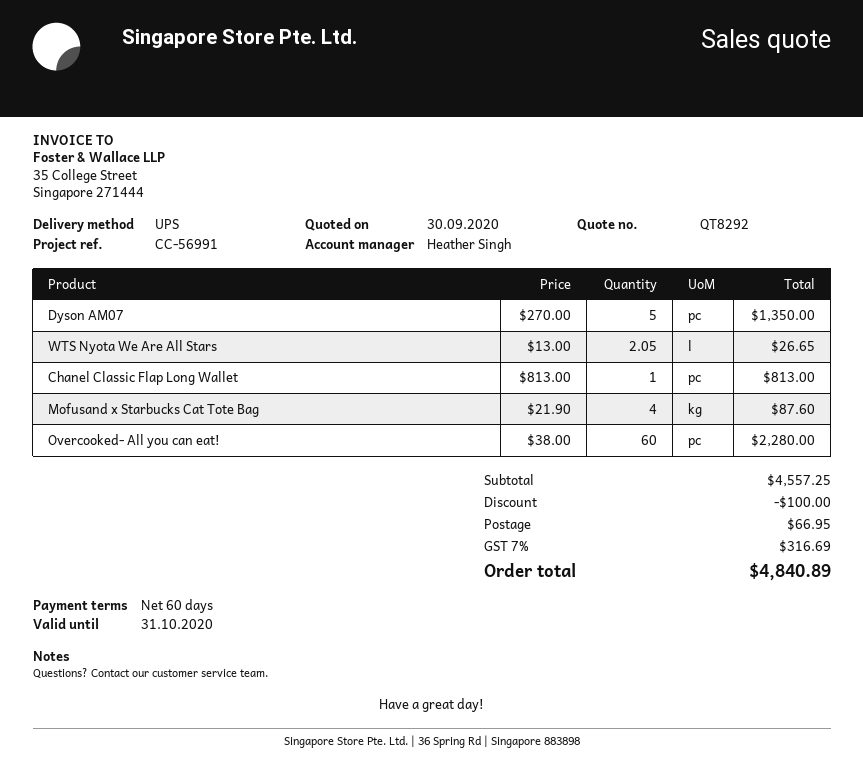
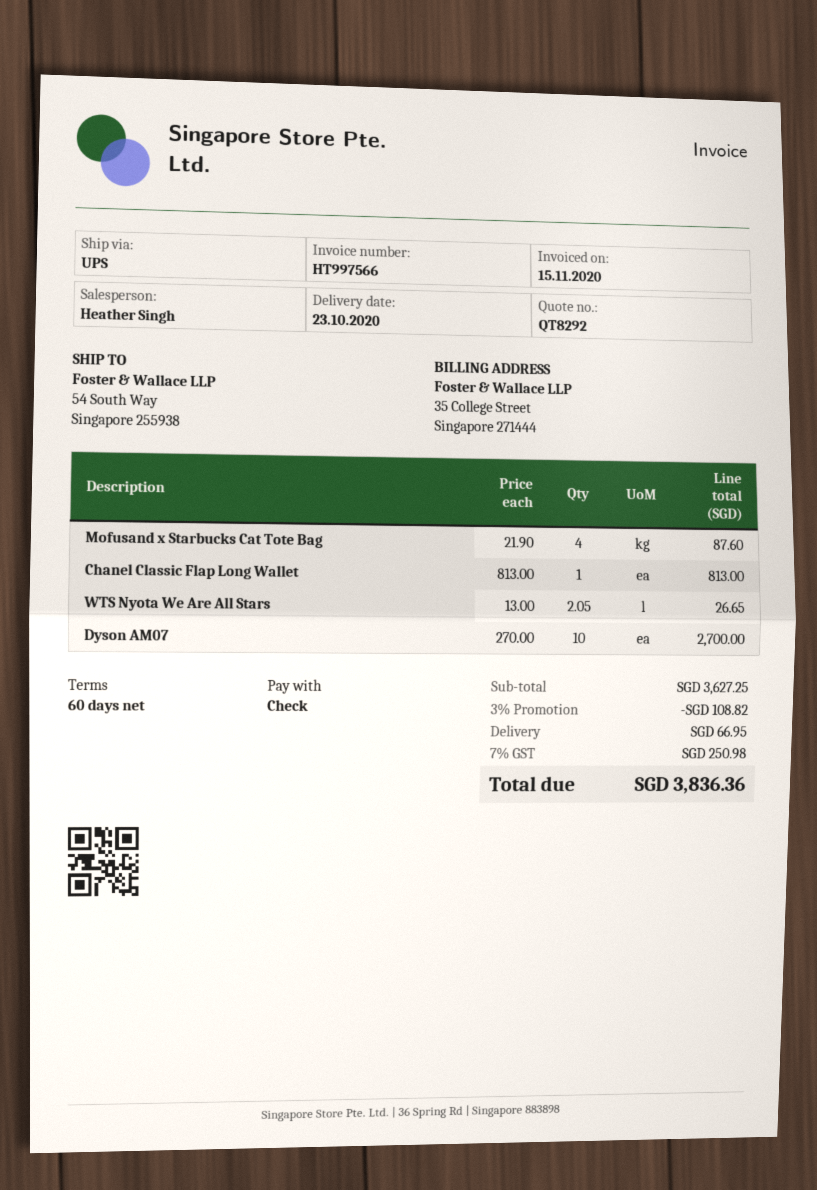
Dyson AM07: 5 x 270.00 = 1350.00 -> 10 x 270.00 = 2700.00
Overcooked- All you can eat!: 60 x 38.00 = 2280.00 -> none
subtotal: 4557.25 -> 3627.25
discount: 100.00 -> 108.82
tax: 7% = 316.69 -> 7% = 250.98
total: 4840.89 -> 3836.36

